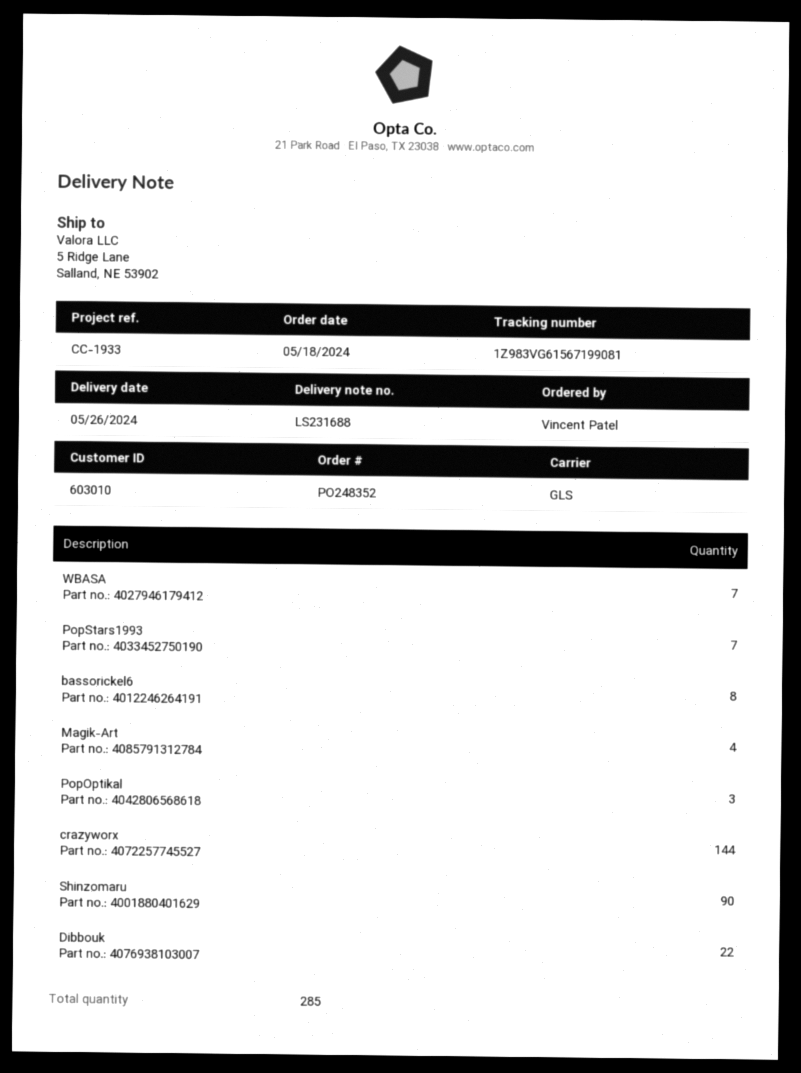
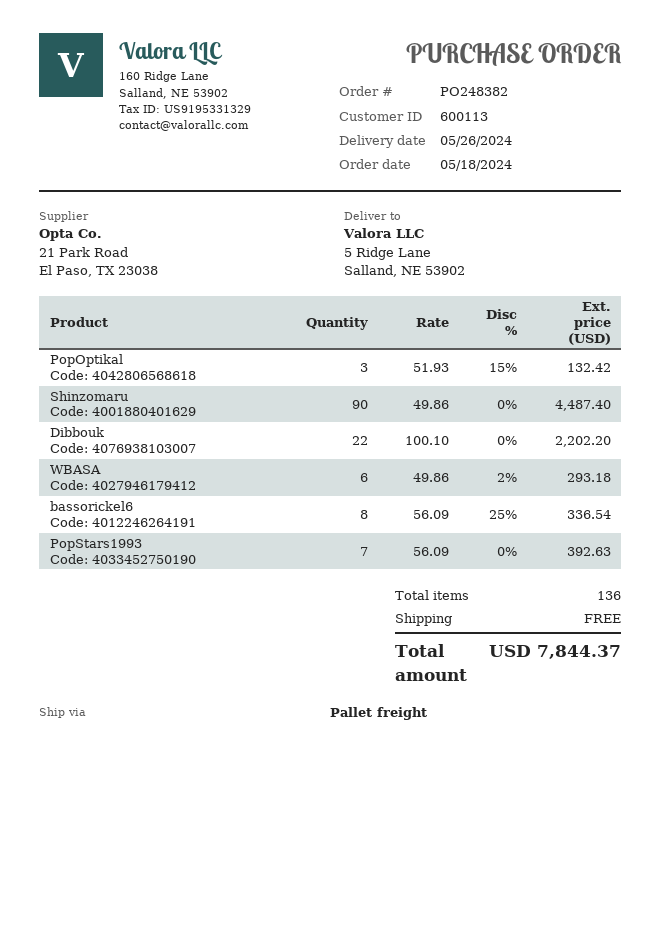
order number: PO248352 -> PO248382
customer number: 603010 -> 600113
shipping method: GLS -> pallet freight
WBASA: 7 -> 6
Magik-Art: 4 -> none
crazyworx: 144 -> none
total quantity: 285 -> 136

